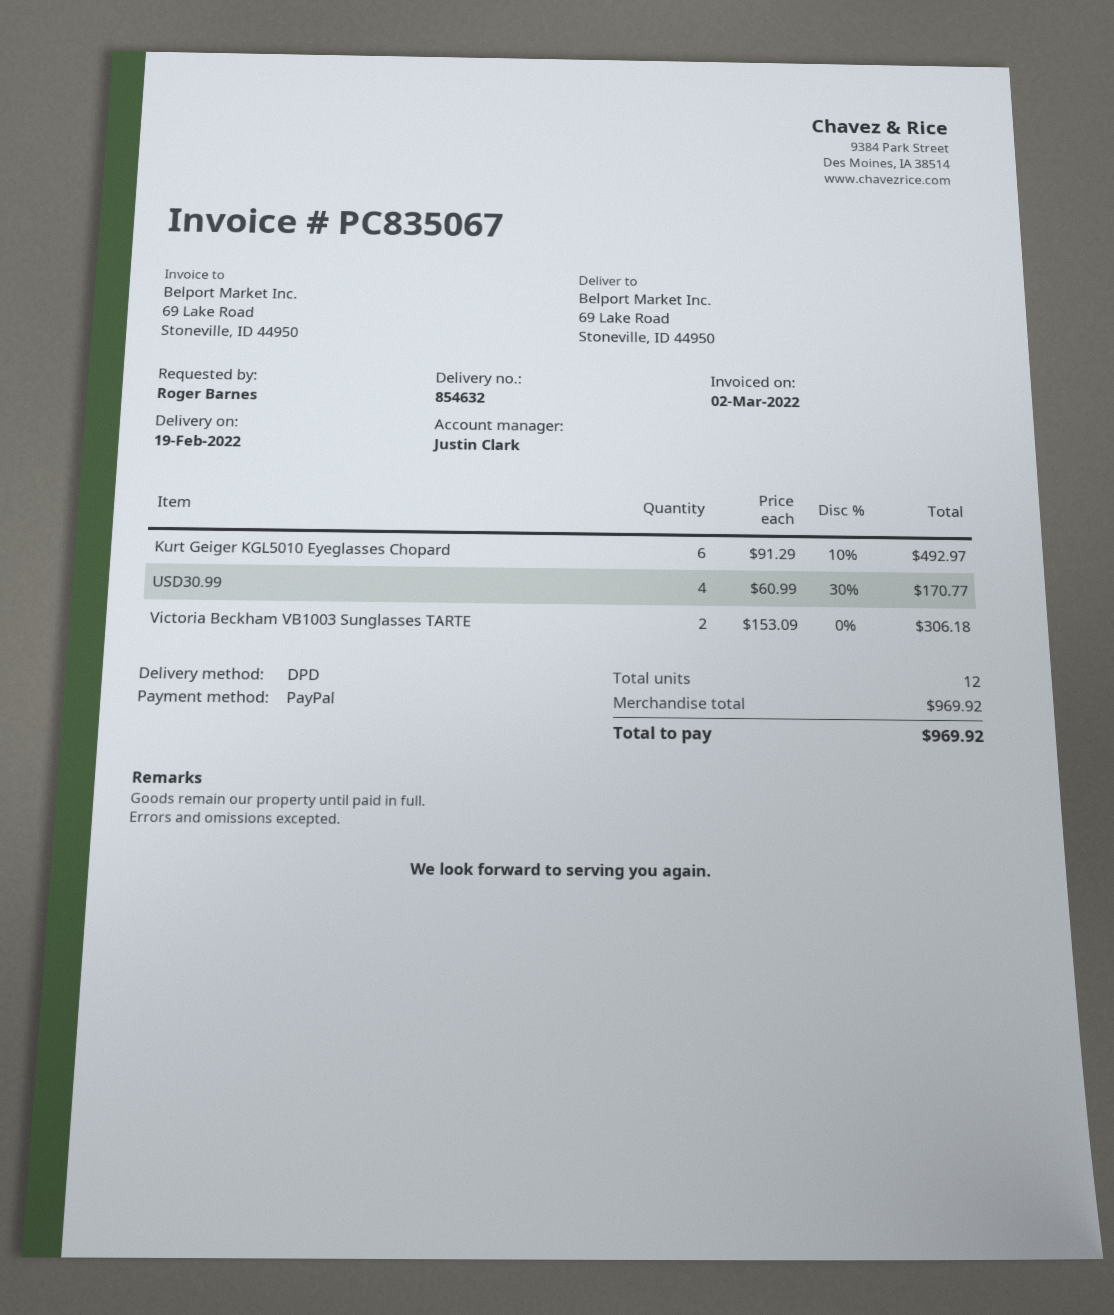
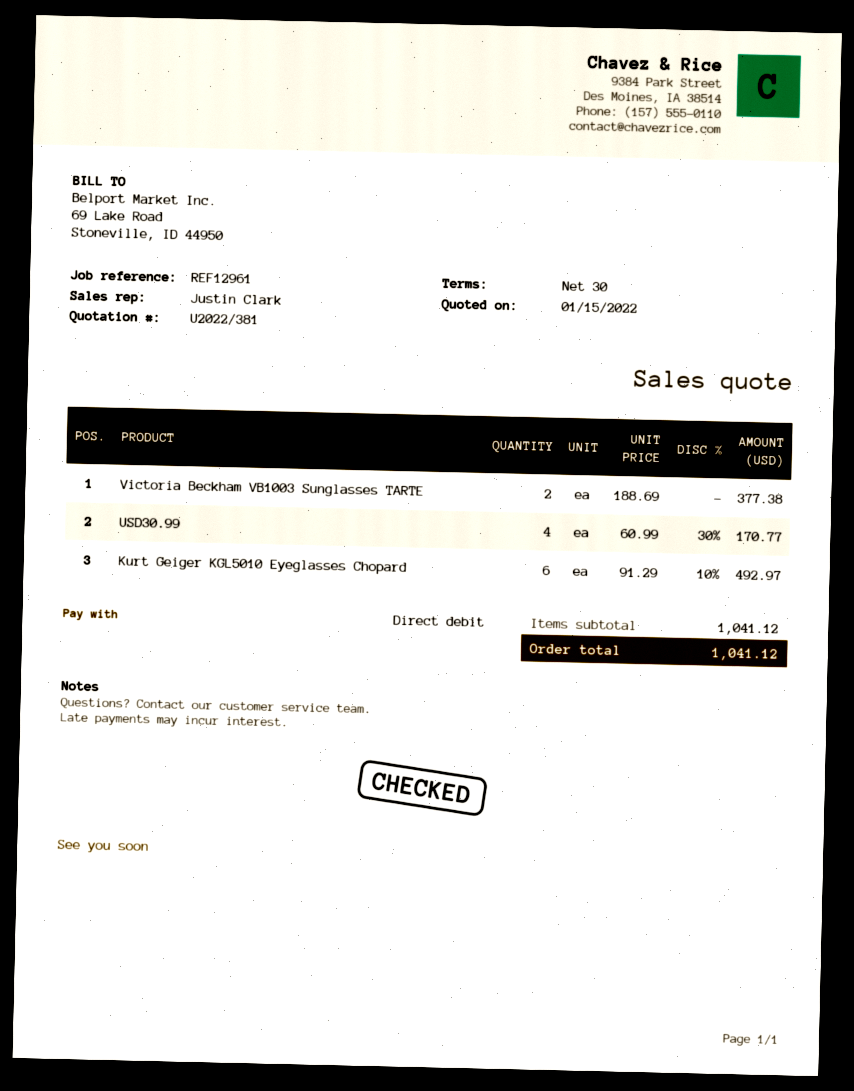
payment method: PayPal -> direct debit
Victoria Beckham VB1003 Sunglasses TARTE: 2 x 153.09 = 306.18 -> 2 x 188.69 = 377.38
subtotal: 969.92 -> 1041.12
total: 969.92 -> 1041.12

